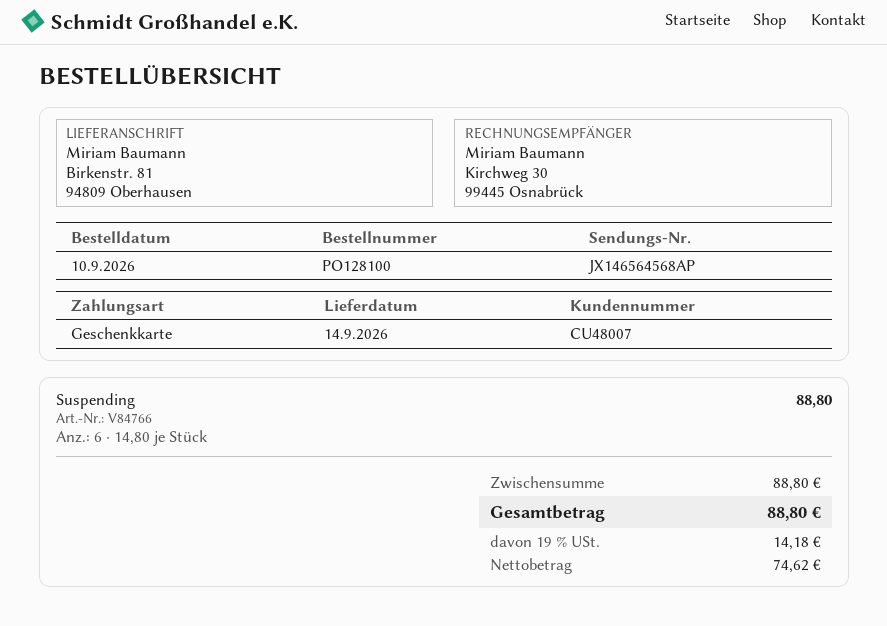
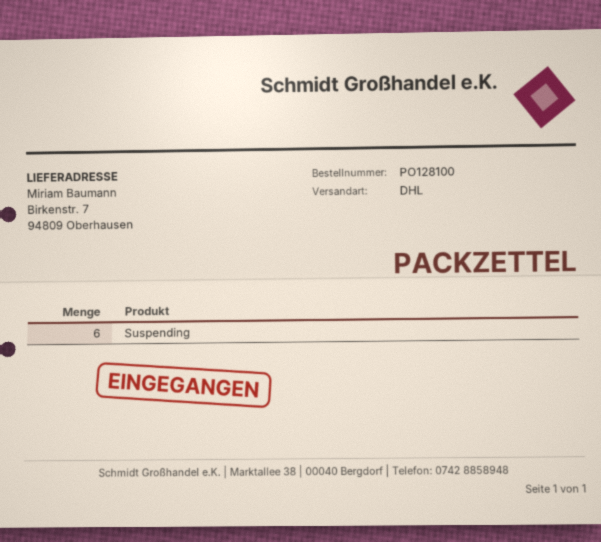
ship to: Birkenstr. 81, 94809 Oberhausen -> Birkenstr. 7, 94809 Oberhausen

